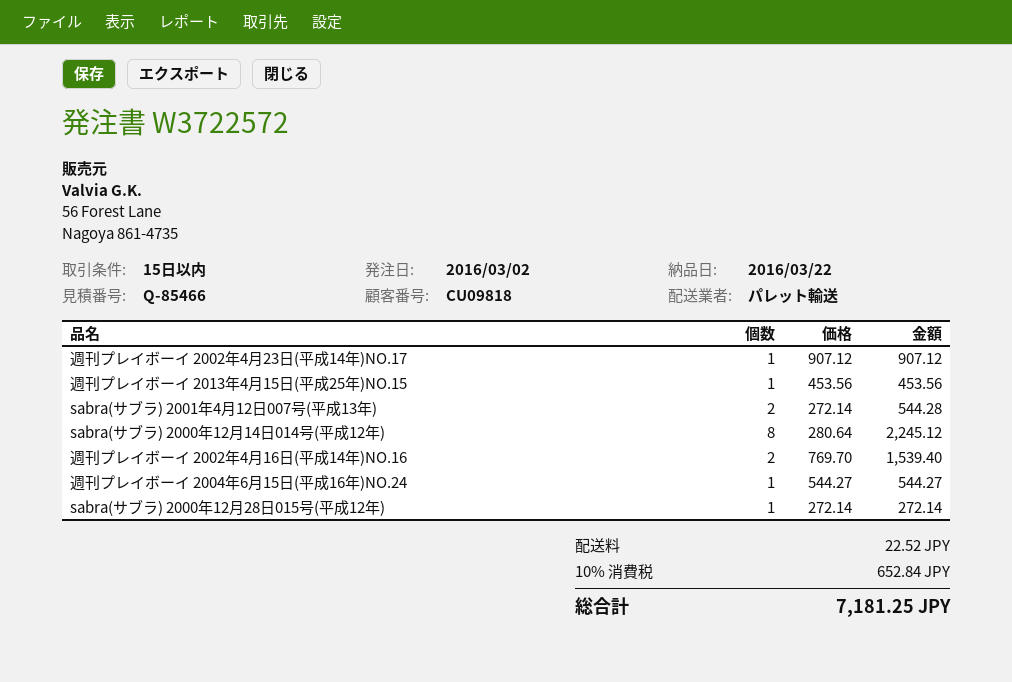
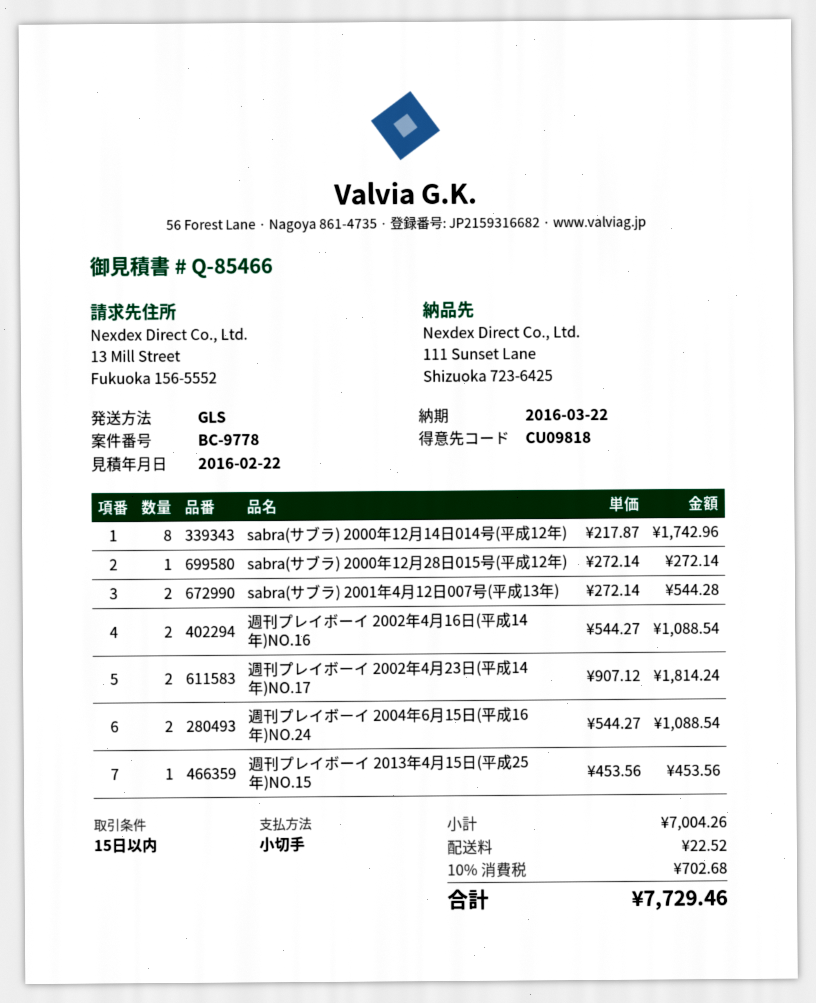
shipping method: pallet freight -> GLS
週刊プレイボーイ 2002年4月23日(平成14年)NO.17: 1 x 907.12 = 907.12 -> 2 x 907.12 = 1814.24
sabra(サブラ) 2000年12月14日014号(平成12年): 8 x 280.64 = 2245.12 -> 8 x 217.87 = 1742.96
週刊プレイボーイ 2002年4月16日(平成14年)NO.16: 2 x 769.70 = 1539.40 -> 2 x 544.27 = 1088.54
週刊プレイボーイ 2004年6月15日(平成16年)NO.24: 1 x 544.27 = 544.27 -> 2 x 544.27 = 1088.54
tax: 10% = 652.84 -> 10% = 702.68
total: 7181.25 -> 7729.46

